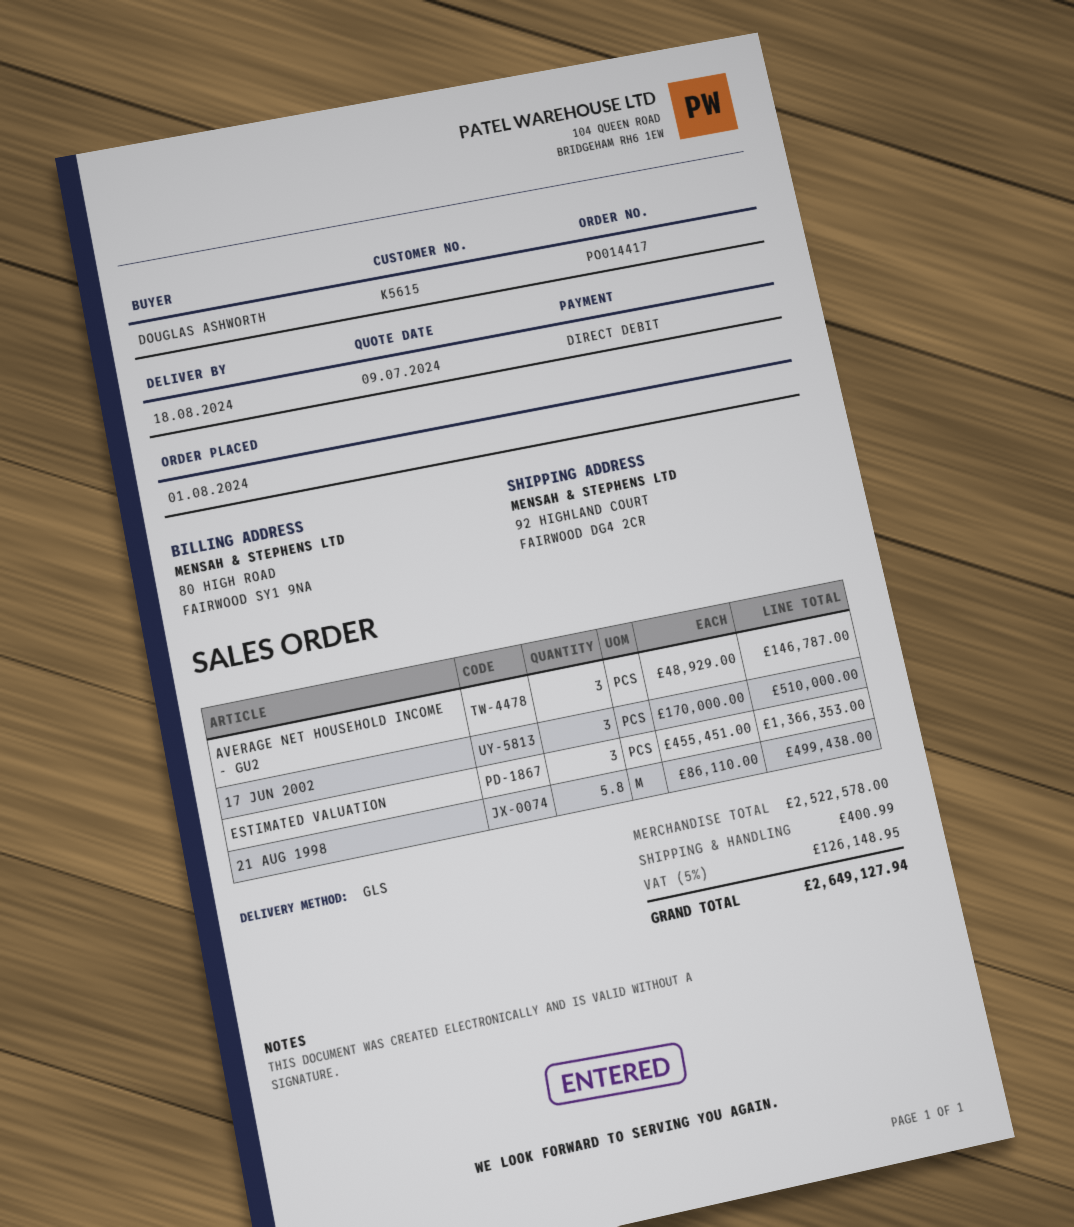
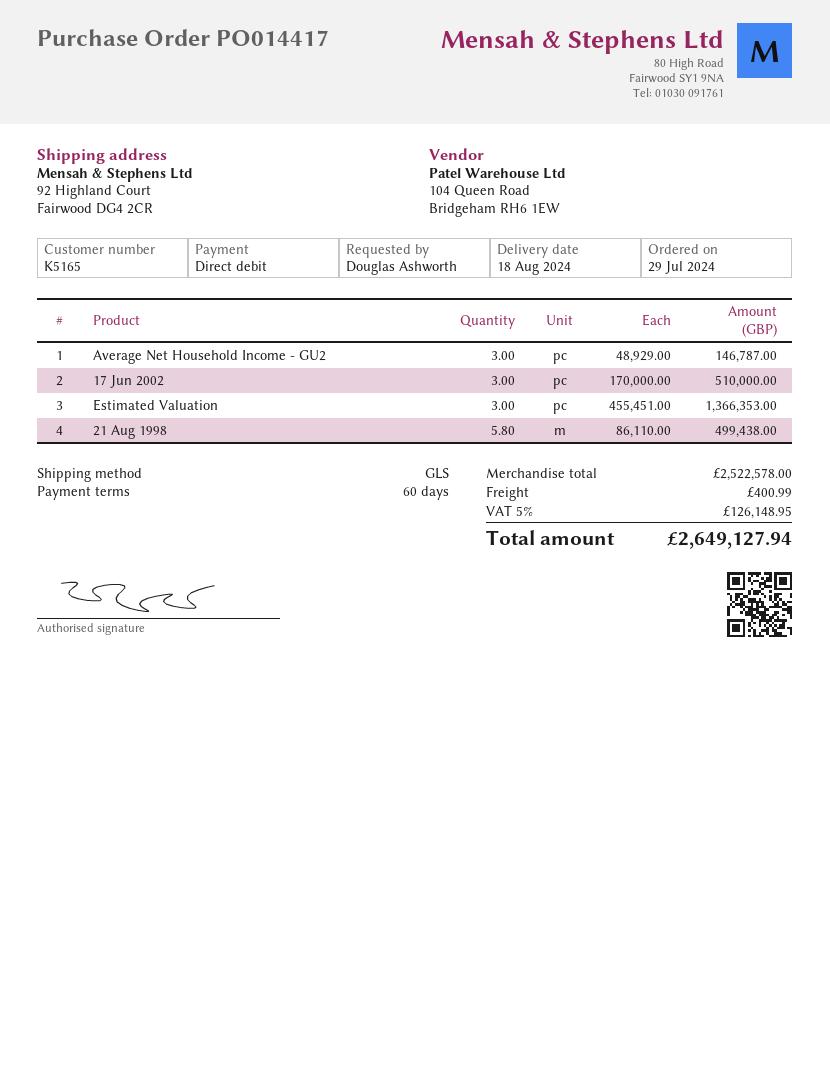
order date: 2024-08-01 -> 2024-07-29
customer number: K5615 -> K5165

